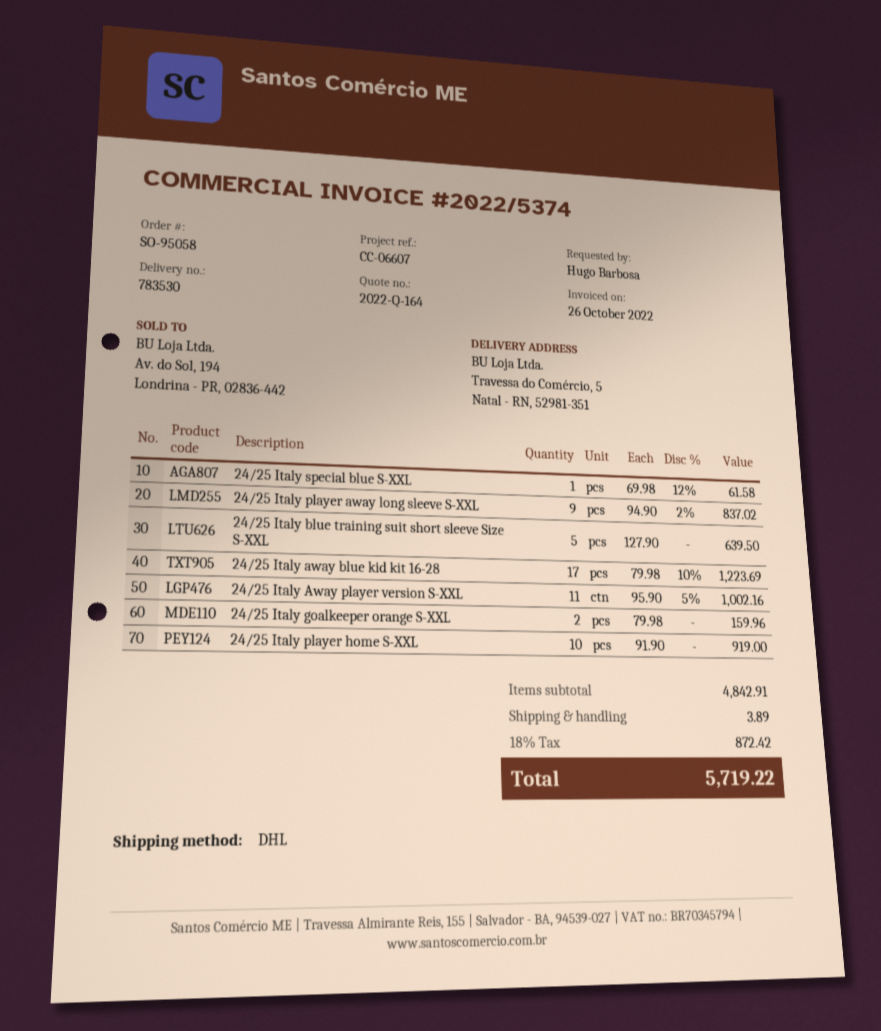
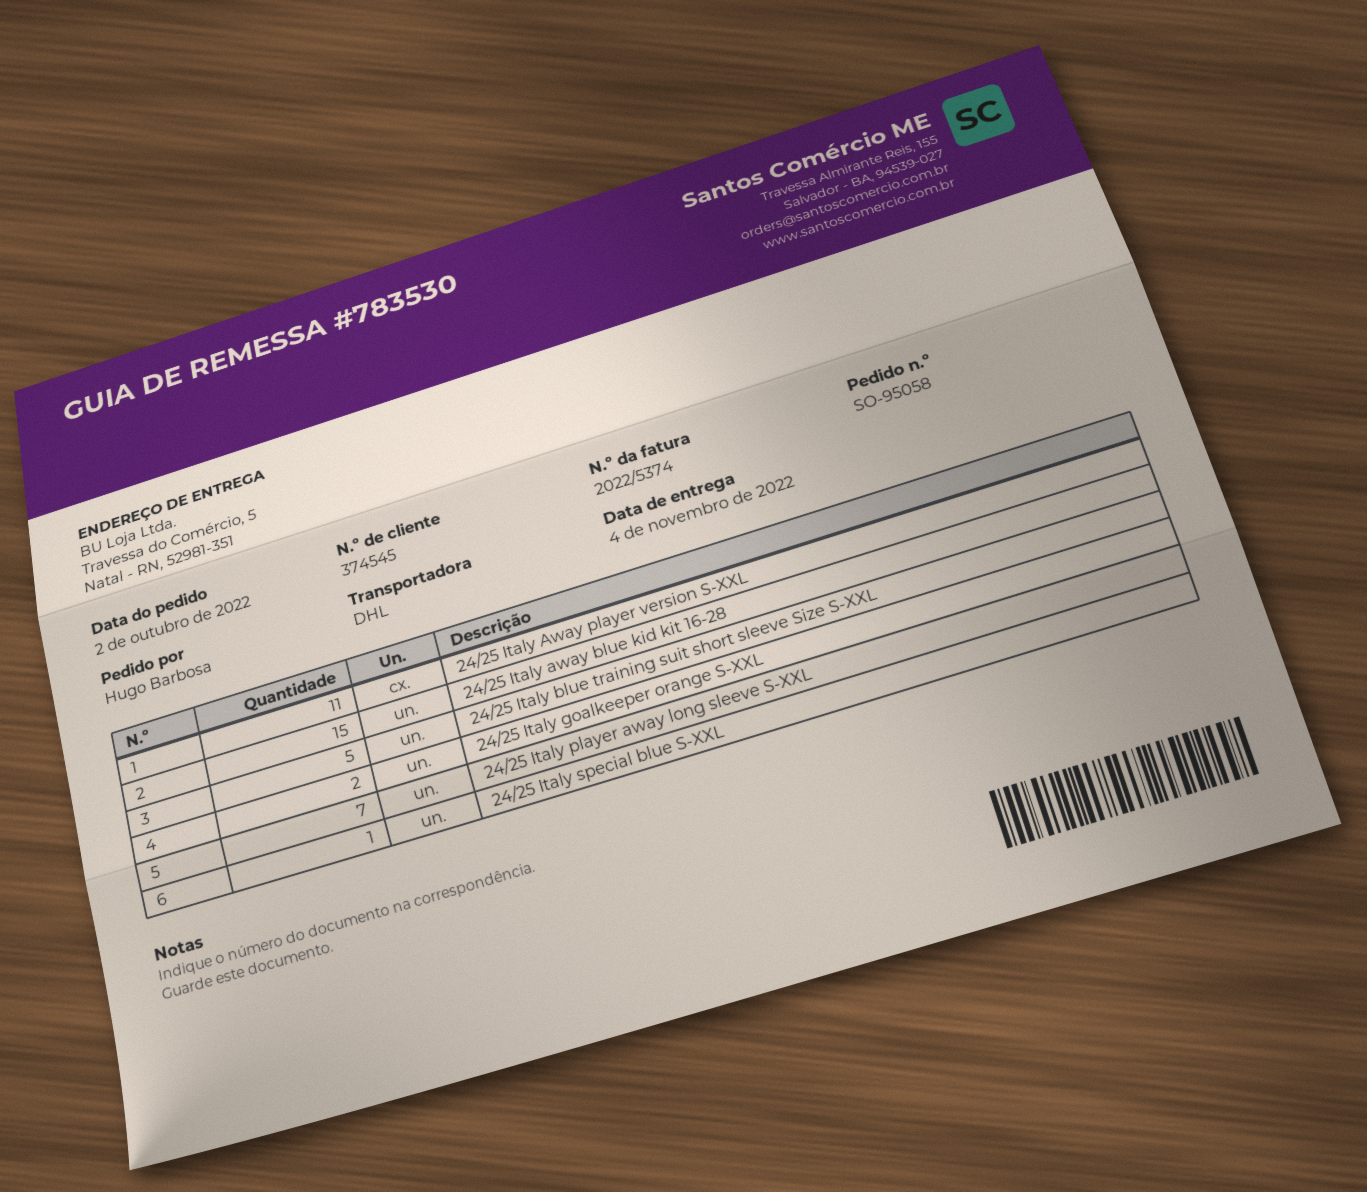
24/25 Italy player away long sleeve S-XXL: 9 -> 7
24/25 Italy away blue kid kit 16-28: 17 -> 15
24/25 Italy player home S-XXL: 10 -> none

